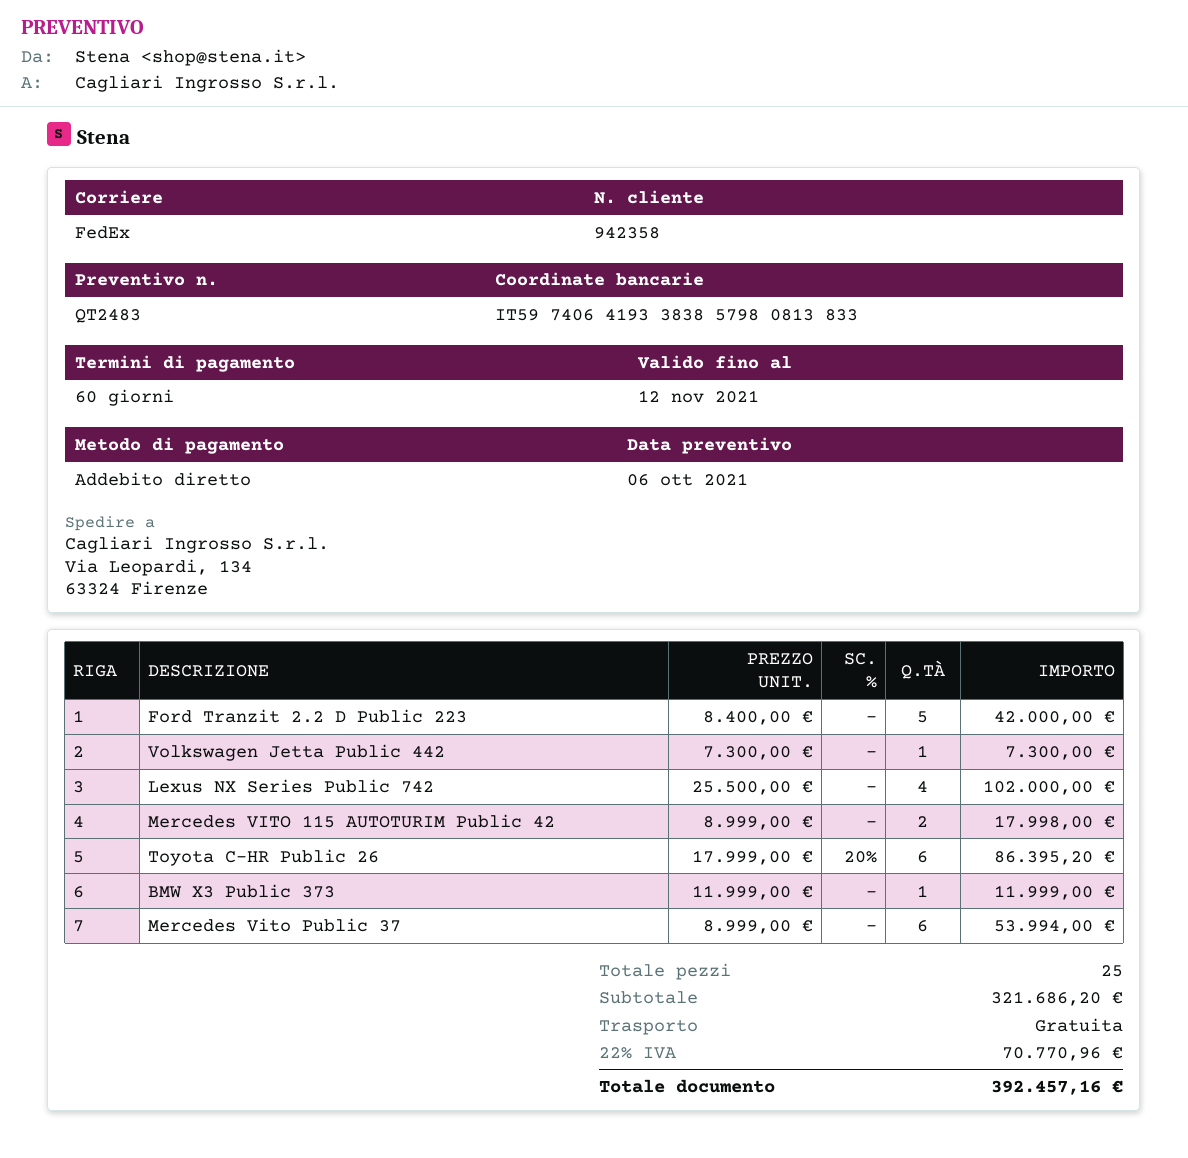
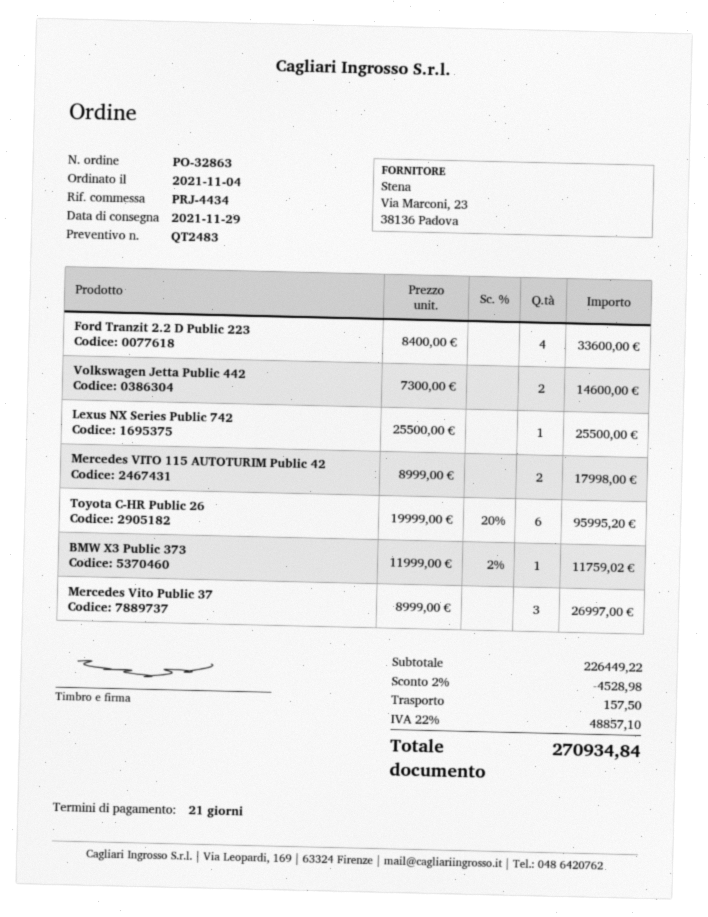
payment terms: 60 days -> 21 days
Ford Tranzit 2.2 D Public 223: 5 x 8400.00 = 42000.00 -> 4 x 8400.00 = 33600.00
Volkswagen Jetta Public 442: 1 x 7300.00 = 7300.00 -> 2 x 7300.00 = 14600.00
Lexus NX Series Public 742: 4 x 25500.00 = 102000.00 -> 1 x 25500.00 = 25500.00
Toyota C-HR Public 26: 6 x 17999.00 - 20% = 86395.20 -> 6 x 19999.00 - 20% = 95995.20
BMW X3 Public 373: 1 x 11999.00 = 11999.00 -> 1 x 11999.00 - 2% = 11759.02
Mercedes Vito Public 37: 6 x 8999.00 = 53994.00 -> 3 x 8999.00 = 26997.00
subtotal: 321686.20 -> 226449.22
discount: none -> 2% = 4528.98
shipping: 0.00 -> 157.50
tax: 22% = 70770.96 -> 22% = 48857.10
total: 392457.16 -> 270934.84

